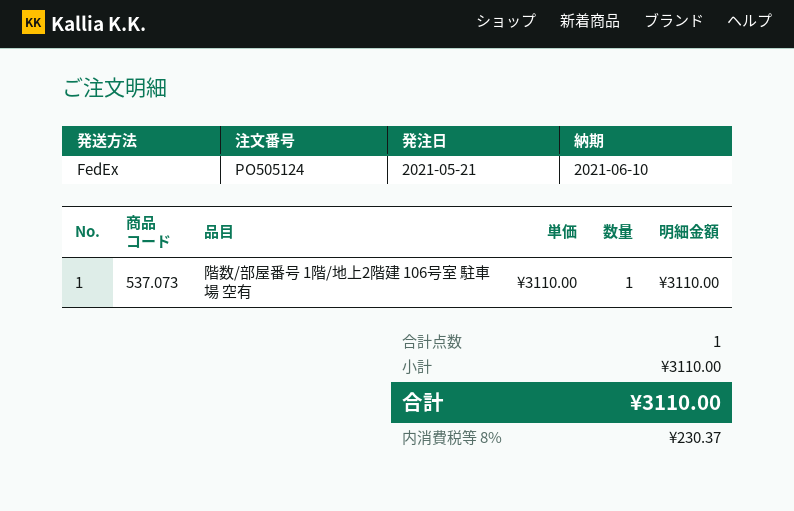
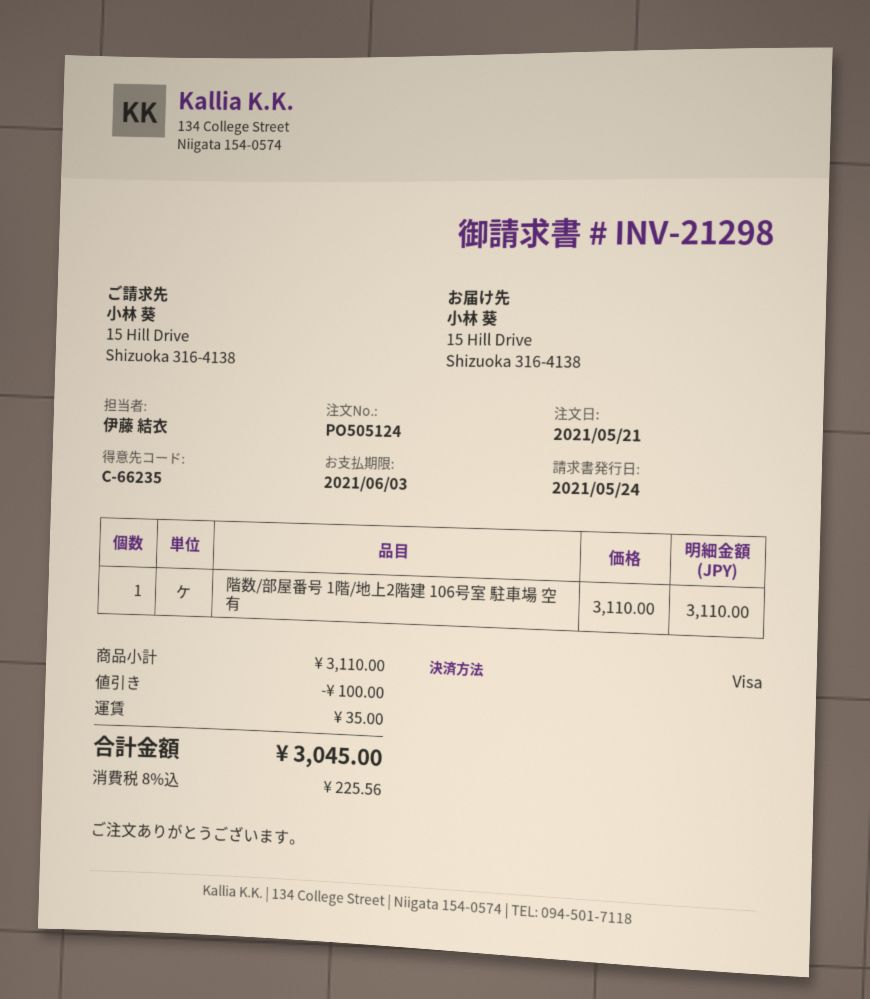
discount: none -> 100.00
shipping: none -> 35.00
tax: 8% = 230.37 -> 8% = 225.56
total: 3110.00 -> 3045.00

